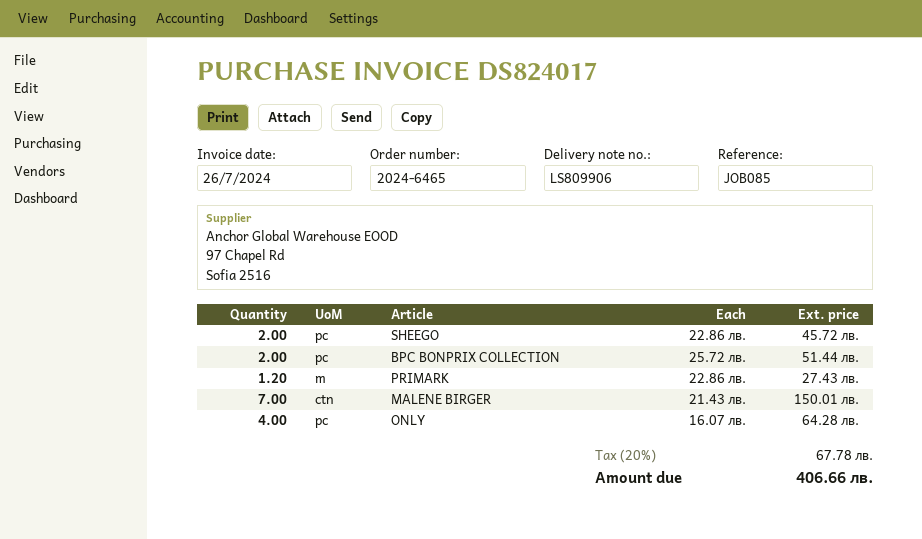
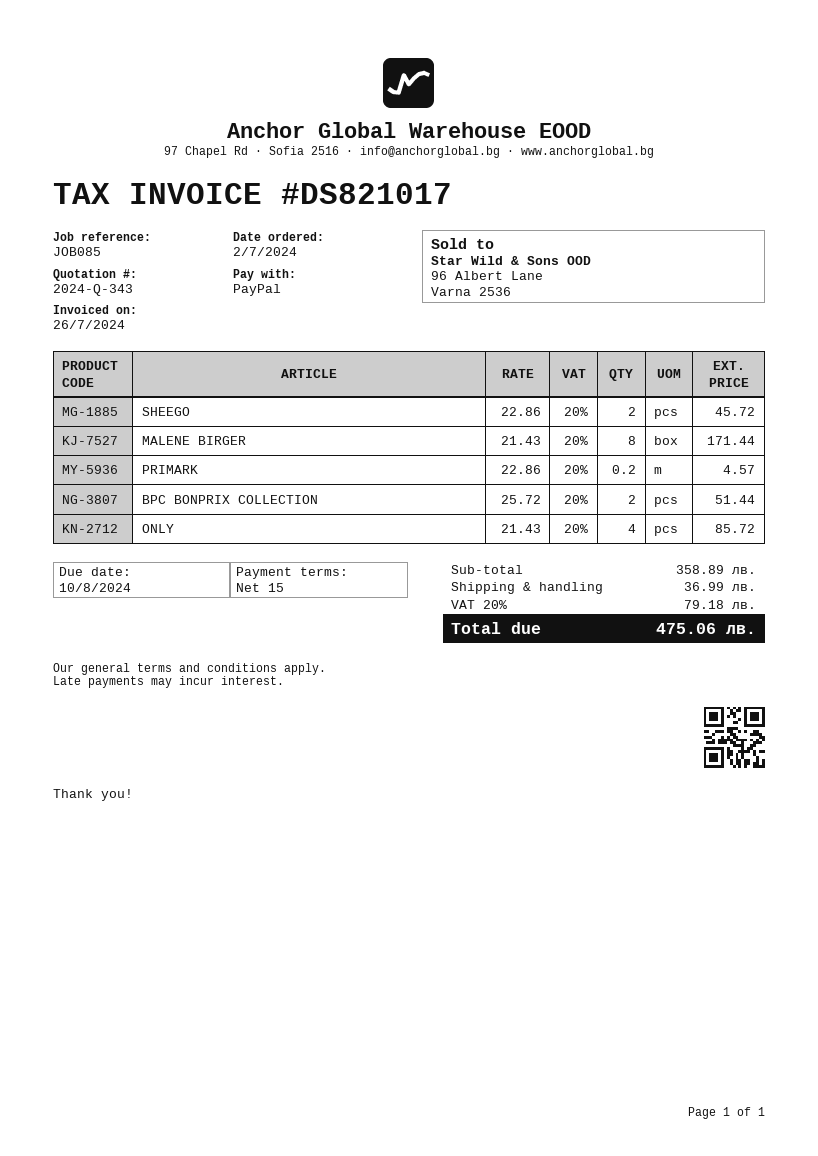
invoice number: DS824017 -> DS821017
PRIMARK: 1.2 x 22.86 = 27.43 -> 0.2 x 22.86 = 4.57
MALENE BIRGER: 7 x 21.43 = 150.01 -> 8 x 21.43 = 171.44
ONLY: 4 x 16.07 = 64.28 -> 4 x 21.43 = 85.72
shipping: none -> 36.99
tax: 20% = 67.78 -> 20% = 79.18
total: 406.66 -> 475.06

